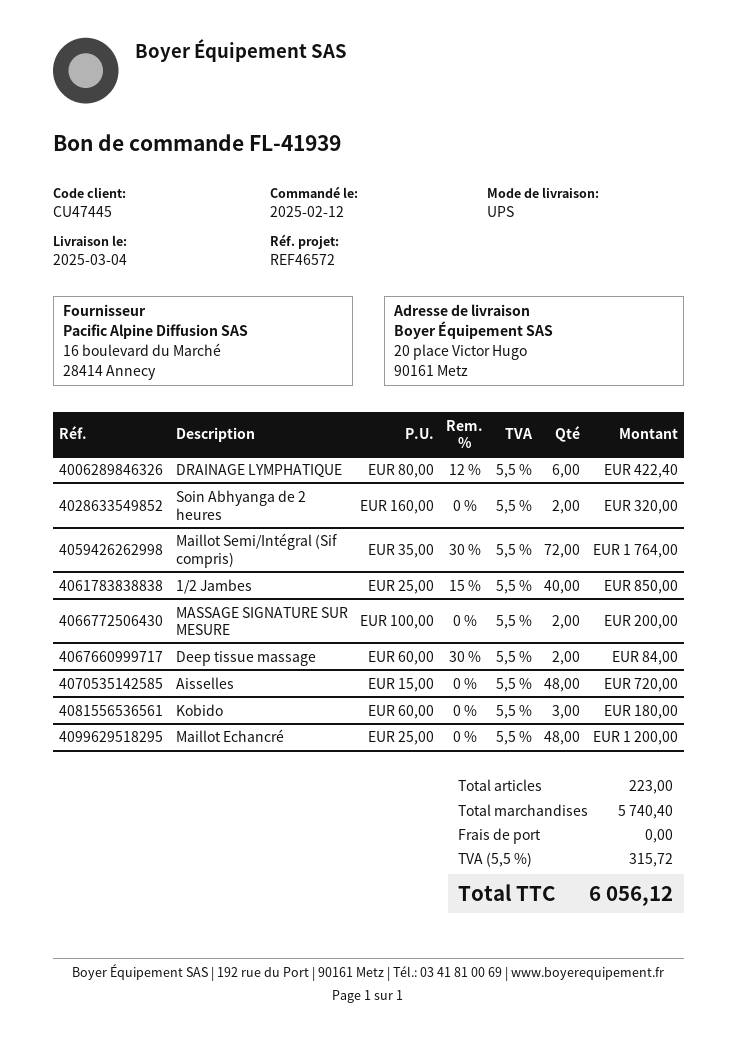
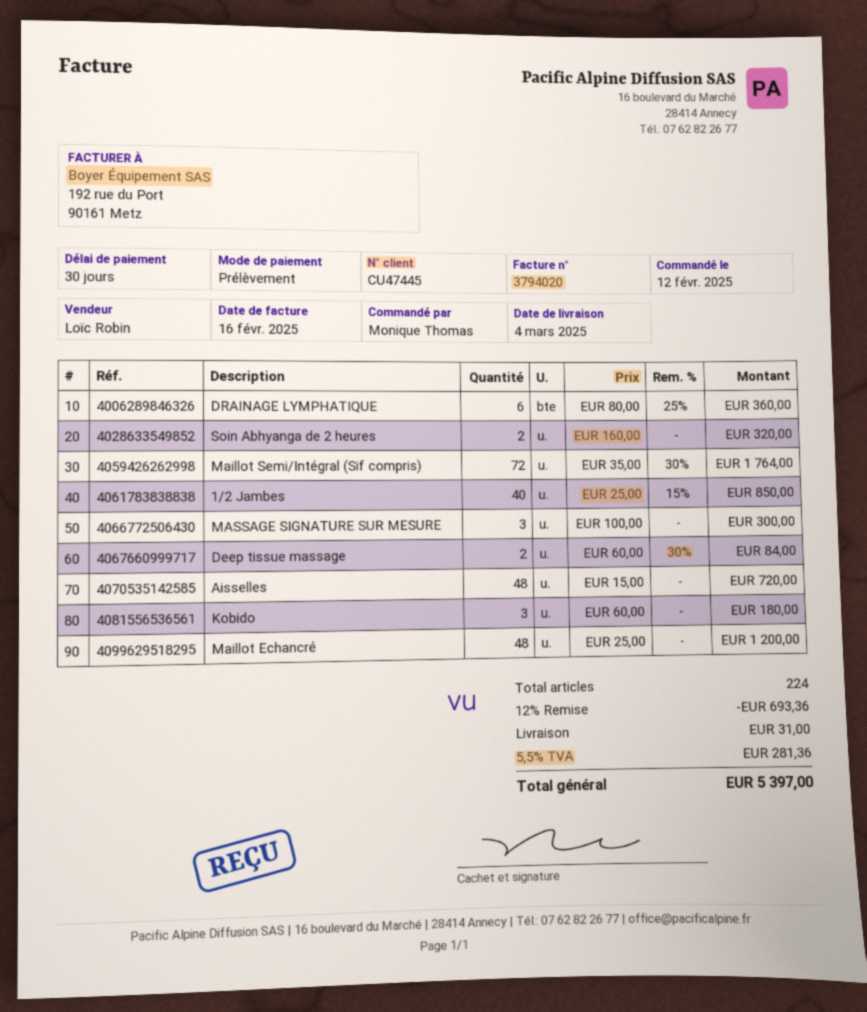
DRAINAGE LYMPHATIQUE: 6 x 80.00 - 12% = 422.40 -> 6 x 80.00 - 25% = 360.00
MASSAGE SIGNATURE SUR MESURE: 2 x 100.00 = 200.00 -> 3 x 100.00 = 300.00
total quantity: 223 -> 224
discount: none -> 12% = 693.36
shipping: 0.00 -> 31.00
tax: 5.5% = 315.72 -> 5.5% = 281.36
total: 6056.12 -> 5397.00

